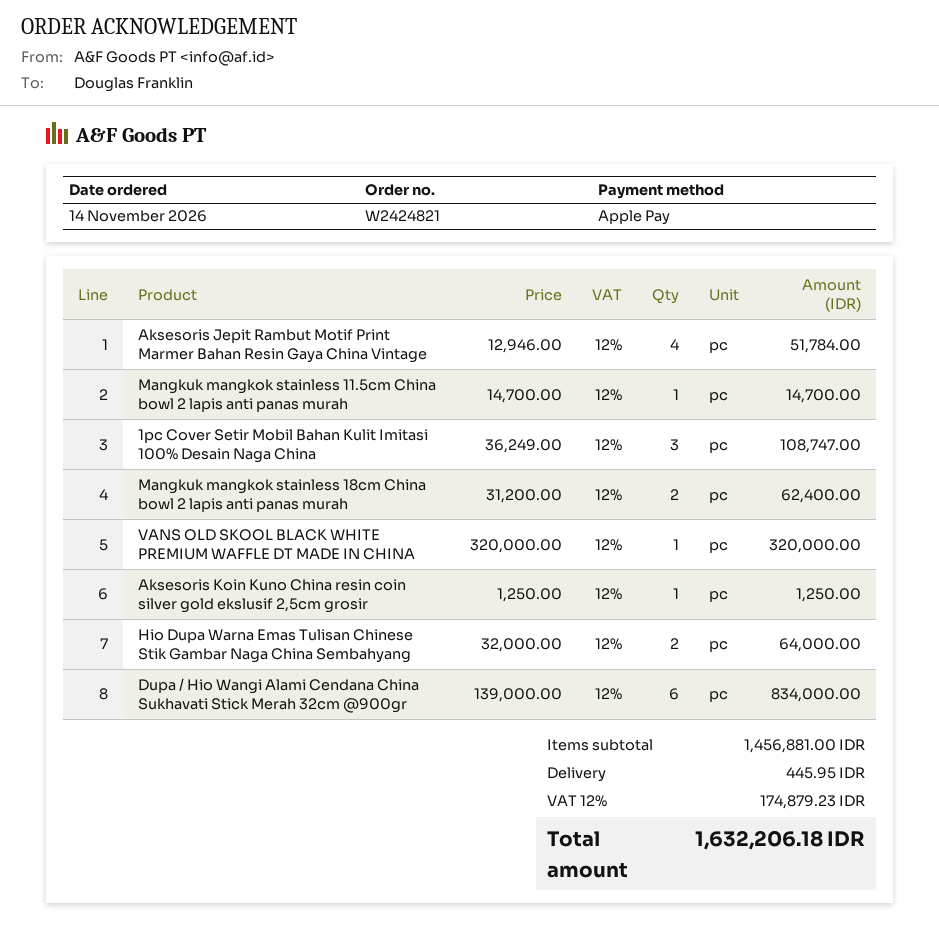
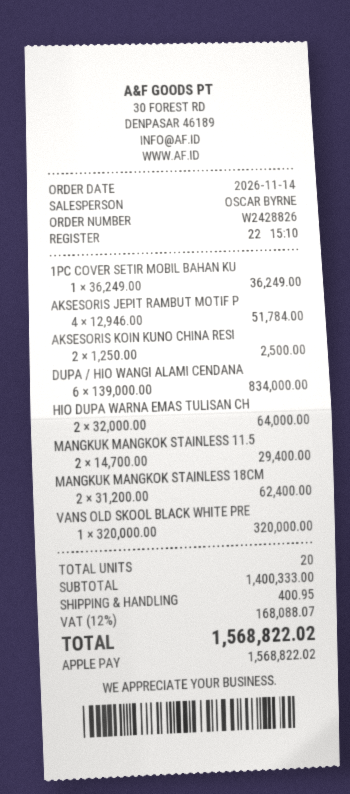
order number: W2424821 -> W2428826
Mangkuk mangkok stainless 11.5cm China bowl 2 lapis anti panas murah: 1 x 14700.00 = 14700.00 -> 2 x 14700.00 = 29400.00
1pc Cover Setir Mobil Bahan Kulit Imitasi 100% Desain Naga China: 3 x 36249.00 = 108747.00 -> 1 x 36249.00 = 36249.00
Aksesoris Koin Kuno China resin coin silver gold ekslusif 2,5cm grosir: 1 x 1250.00 = 1250.00 -> 2 x 1250.00 = 2500.00
subtotal: 1456881.00 -> 1400333.00
shipping: 445.95 -> 400.95
tax: 12% = 174879.23 -> 12% = 168088.07
total: 1632206.18 -> 1568822.02

